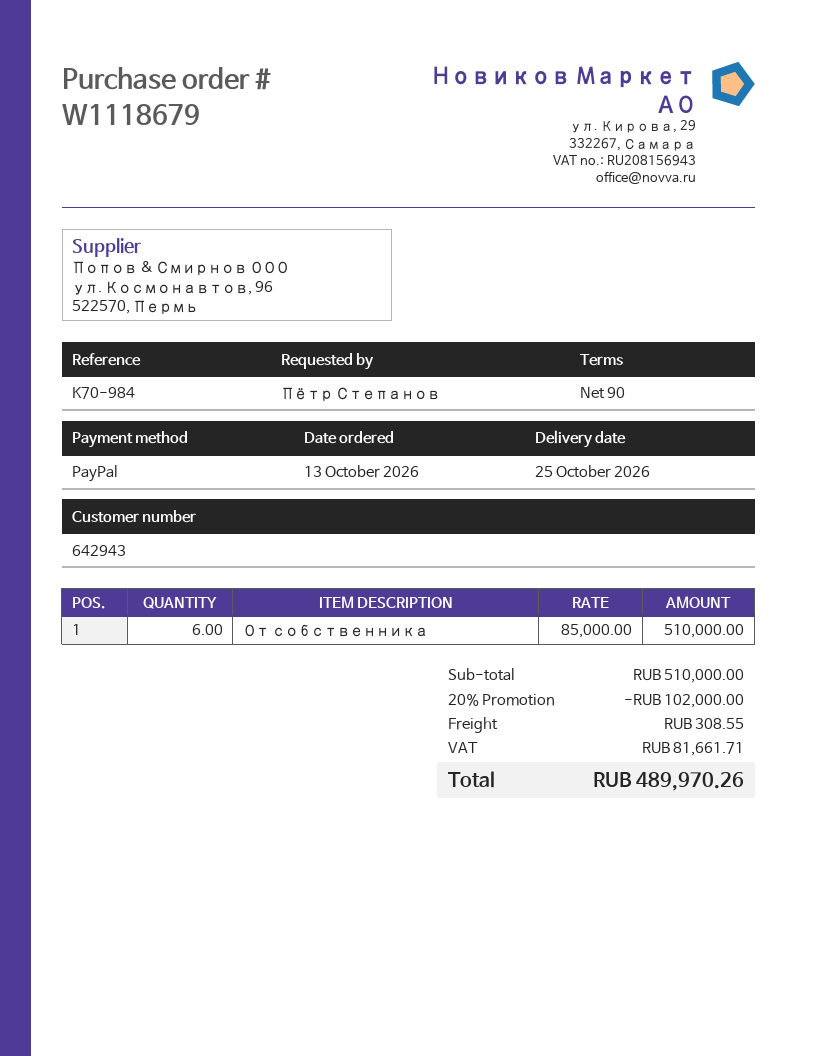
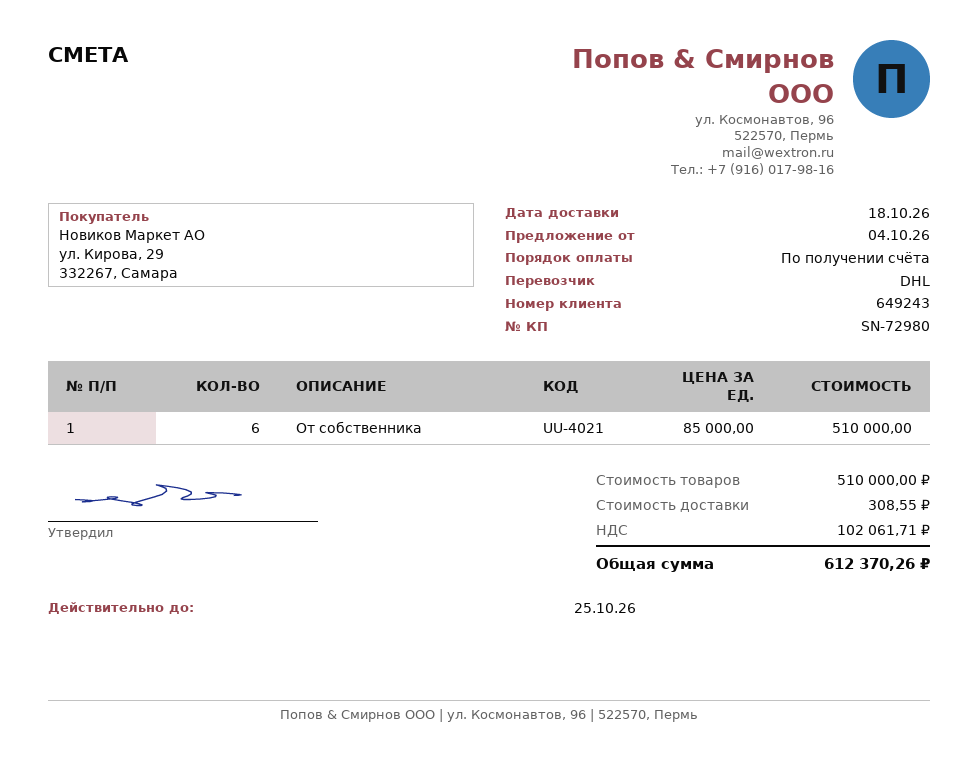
delivery date: 2026-10-25 -> 2026-10-18
payment terms: 90 days -> on receipt
customer number: 642943 -> 649243
discount: 20% = 102000.00 -> none
tax: 81661.71 -> 102061.71
total: 489970.26 -> 612370.26

